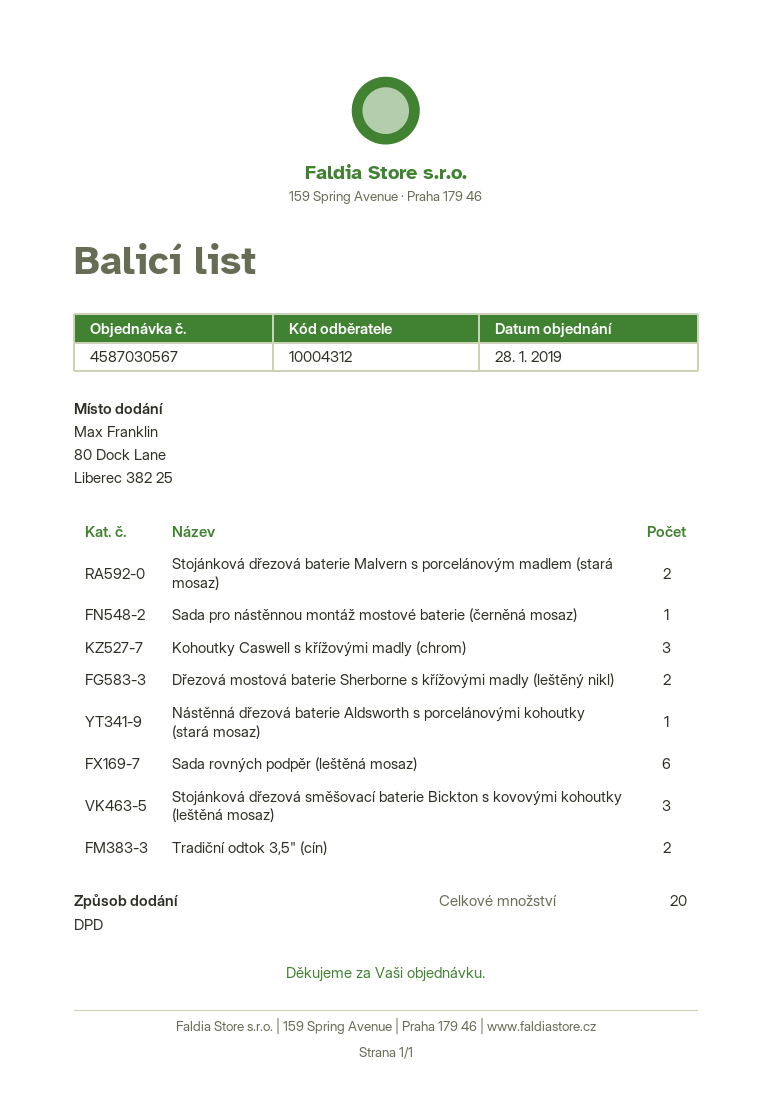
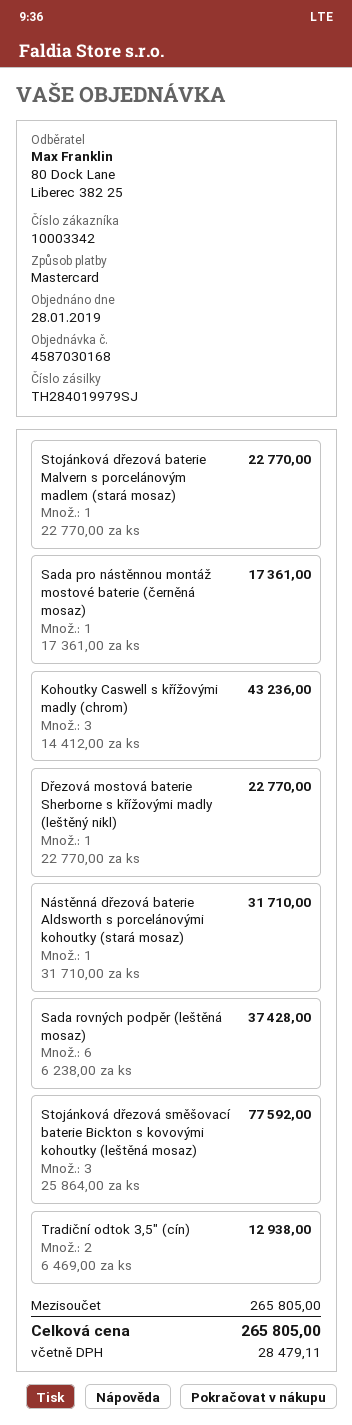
order number: 4587030567 -> 4587030168
customer number: 10004312 -> 10003342
Stojánková dřezová baterie Malvern s porcelánovým madlem (stará mosaz): 2 -> 1
Dřezová mostová baterie Sherborne s křížovými madly (leštěný nikl): 2 -> 1

